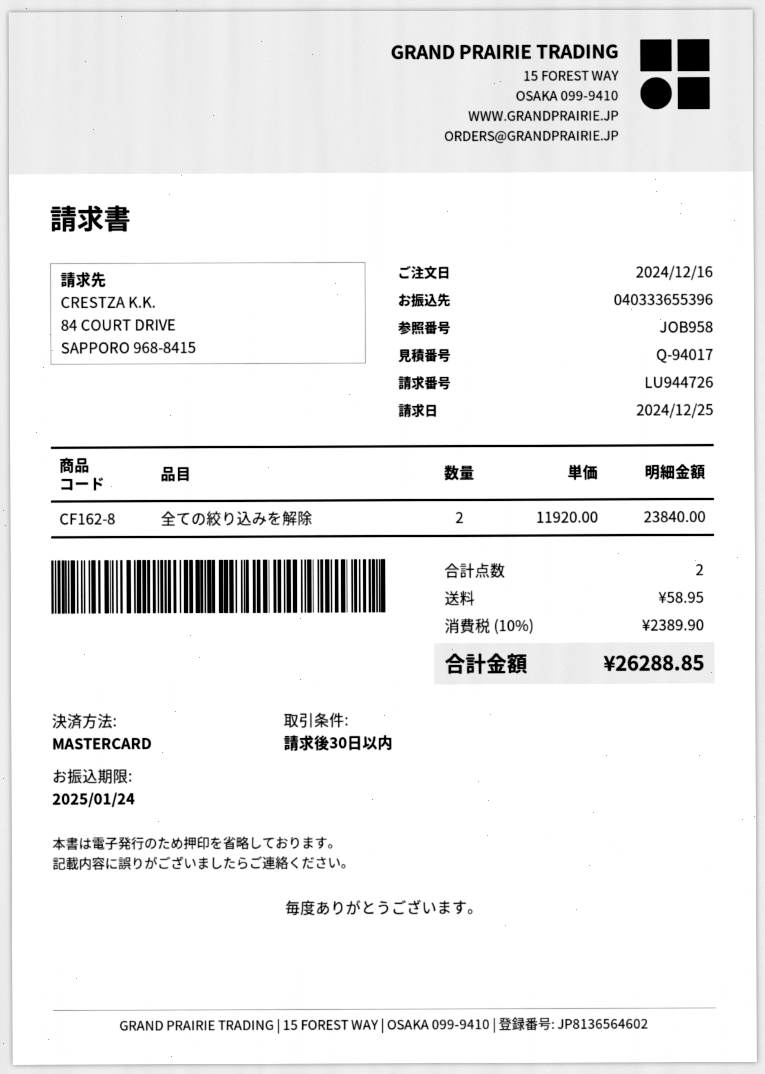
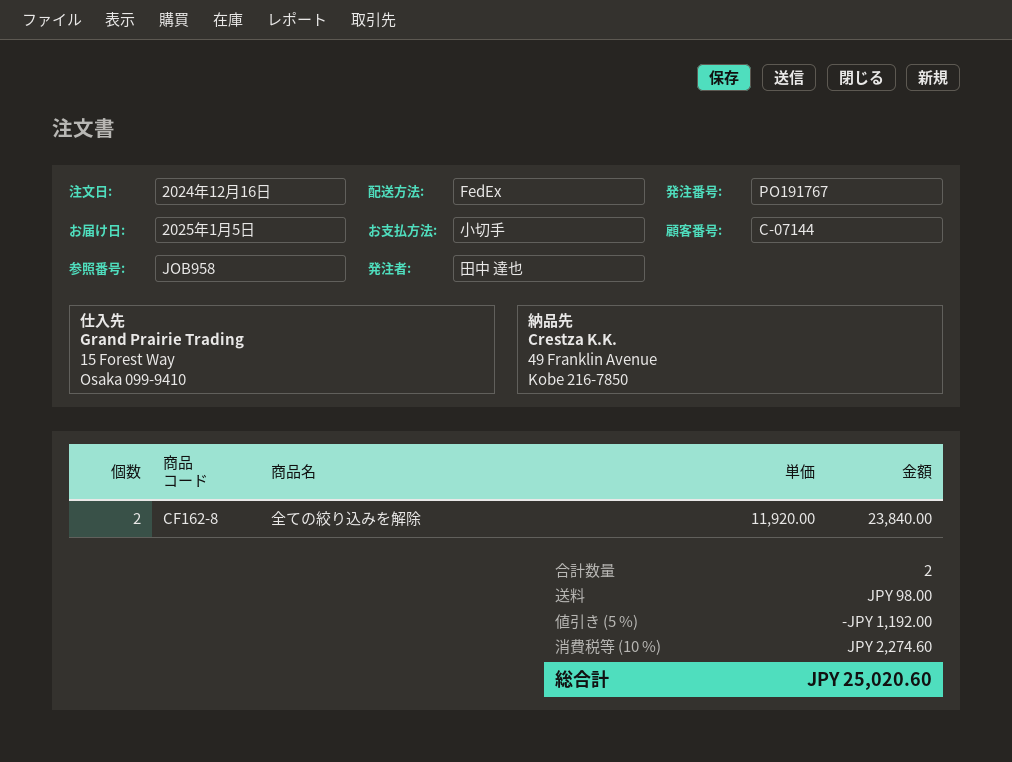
payment method: Mastercard -> cheque
discount: none -> 5% = 1192.00
shipping: 58.95 -> 98.00
tax: 10% = 2389.90 -> 10% = 2274.60
total: 26288.85 -> 25020.60

